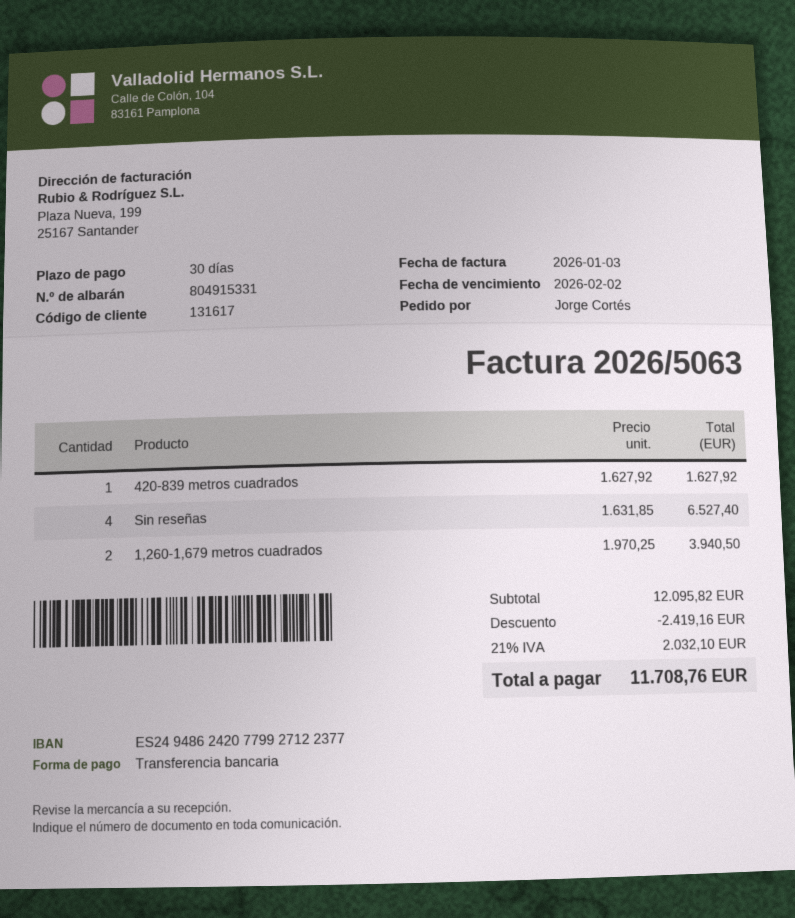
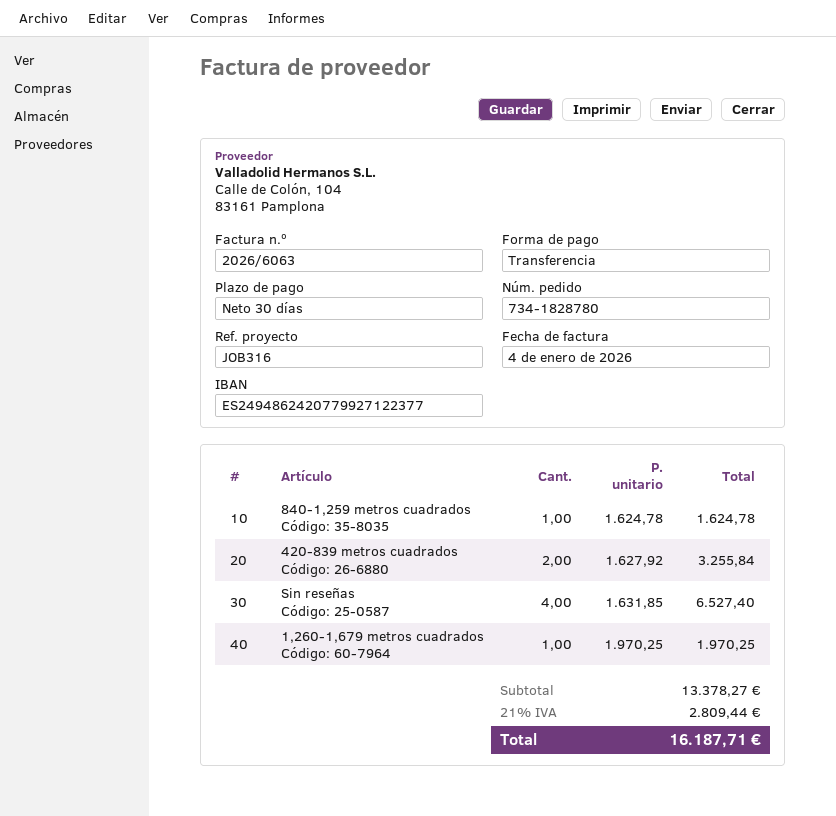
invoice number: 2026/5063 -> 2026/6063
invoice date: 2026-01-03 -> 2026-01-04
420-839 metros cuadrados: 1 x 1627.92 = 1627.92 -> 2 x 1627.92 = 3255.84
1,260-1,679 metros cuadrados: 2 x 1970.25 = 3940.50 -> 1 x 1970.25 = 1970.25
840-1,259 metros cuadrados: none -> 1 x 1624.78 = 1624.78
subtotal: 12095.82 -> 13378.27
discount: 2419.16 -> none
tax: 21% = 2032.10 -> 21% = 2809.44
total: 11708.76 -> 16187.71

